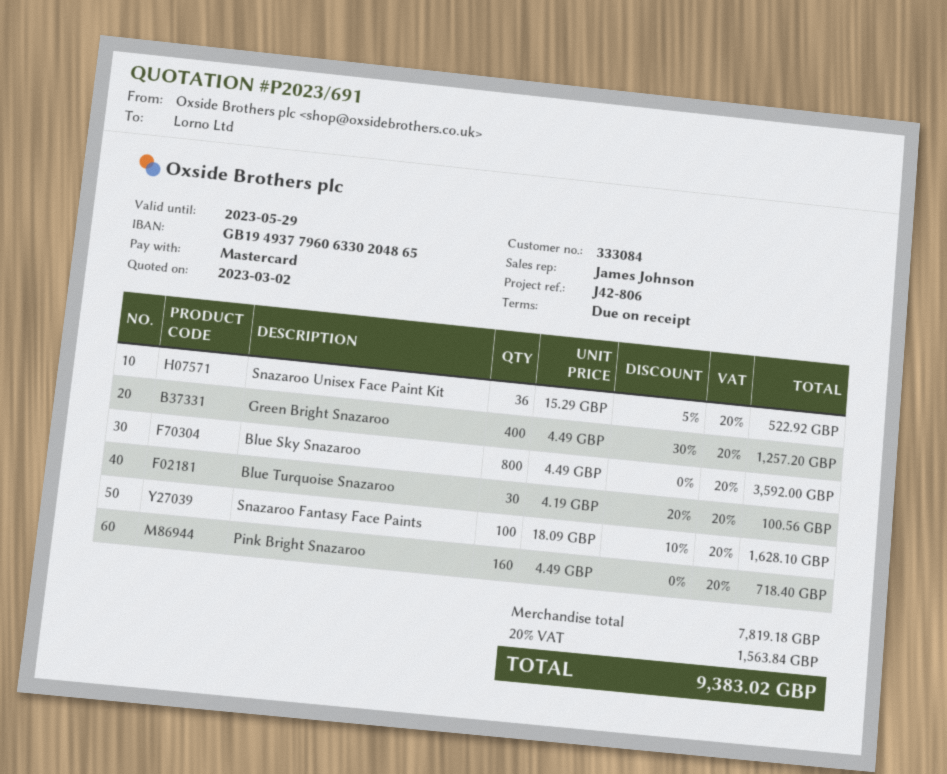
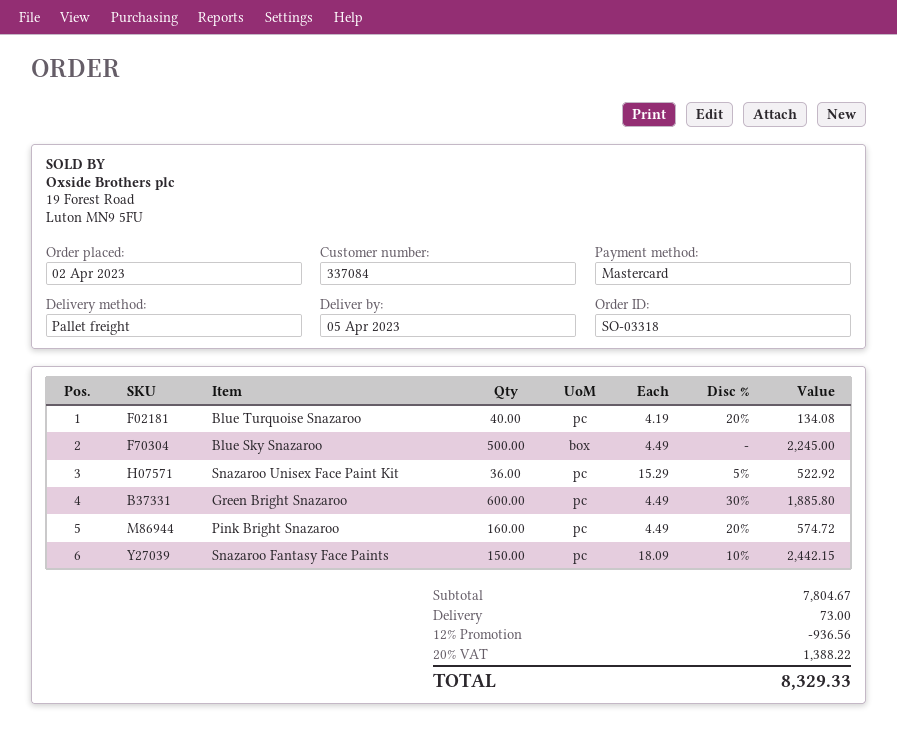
customer number: 333084 -> 337084
Green Bright Snazaroo: 400 x 4.49 - 30% = 1257.20 -> 600 x 4.49 - 30% = 1885.80
Blue Sky Snazaroo: 800 x 4.49 = 3592.00 -> 500 x 4.49 = 2245.00
Blue Turquoise Snazaroo: 30 x 4.19 - 20% = 100.56 -> 40 x 4.19 - 20% = 134.08
Snazaroo Fantasy Face Paints: 100 x 18.09 - 10% = 1628.10 -> 150 x 18.09 - 10% = 2442.15
Pink Bright Snazaroo: 160 x 4.49 = 718.40 -> 160 x 4.49 - 20% = 574.72
subtotal: 7819.18 -> 7804.67
discount: none -> 12% = 936.56
shipping: none -> 73.00
tax: 20% = 1563.84 -> 20% = 1388.22
total: 9383.02 -> 8329.33

